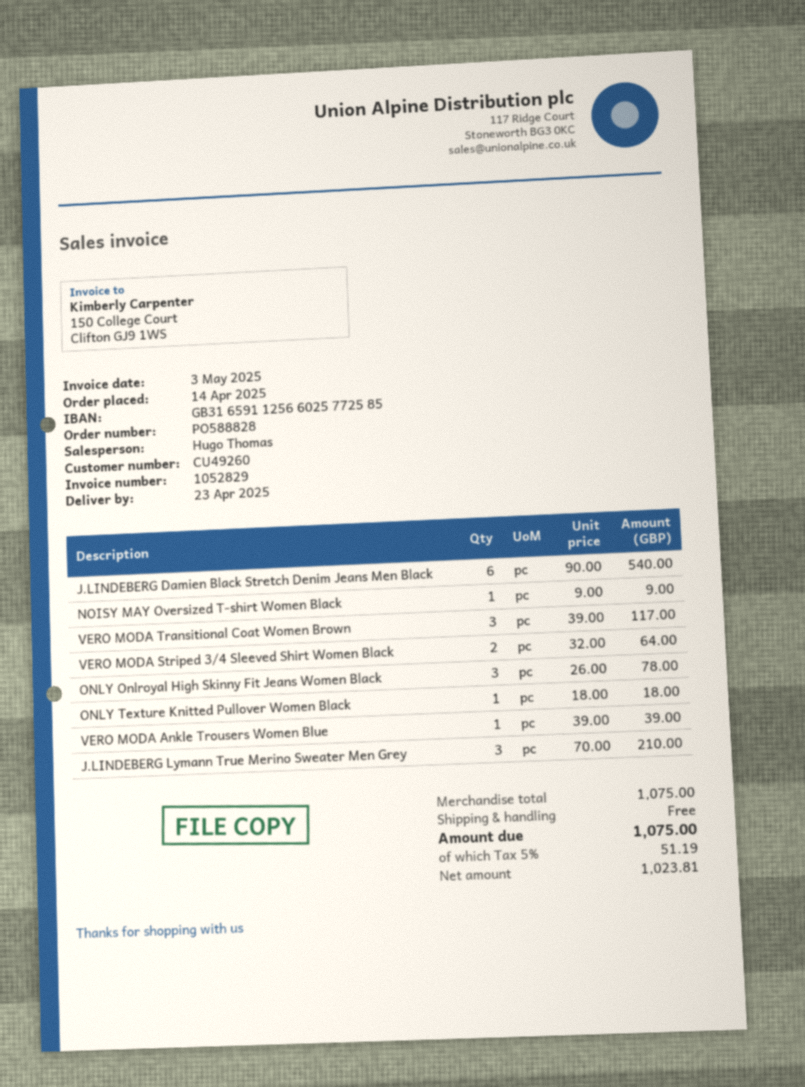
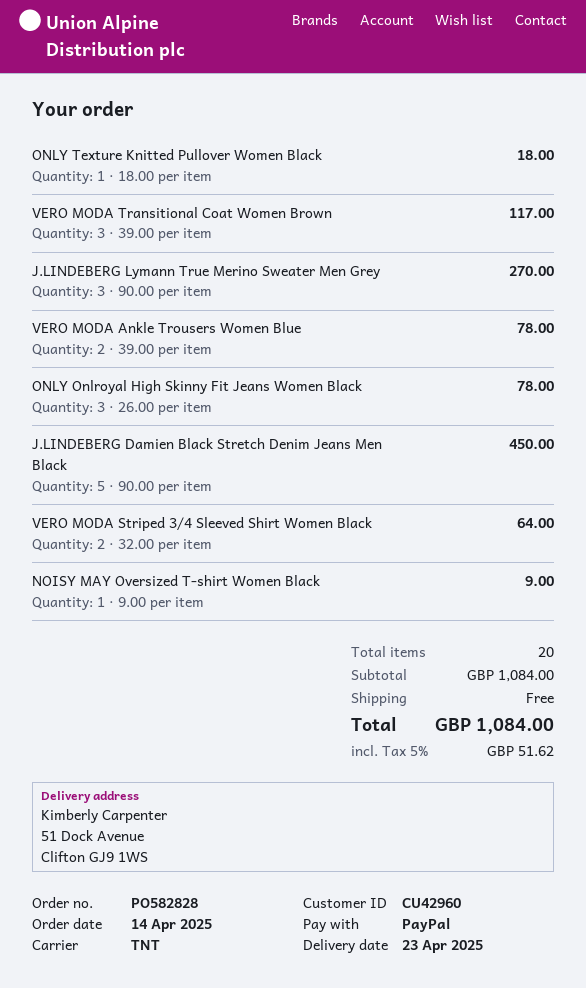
order number: PO588828 -> PO582828
customer number: CU49260 -> CU42960
J.LINDEBERG Damien Black Stretch Denim Jeans Men Black: 6 x 90.00 = 540.00 -> 5 x 90.00 = 450.00
VERO MODA Ankle Trousers Women Blue: 1 x 39.00 = 39.00 -> 2 x 39.00 = 78.00
J.LINDEBERG Lymann True Merino Sweater Men Grey: 3 x 70.00 = 210.00 -> 3 x 90.00 = 270.00
subtotal: 1075.00 -> 1084.00
tax: 5% = 51.19 -> 5% = 51.62
total: 1075.00 -> 1084.00

